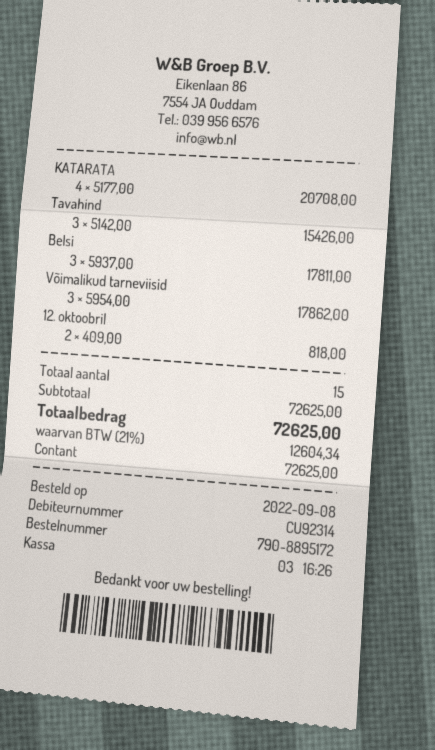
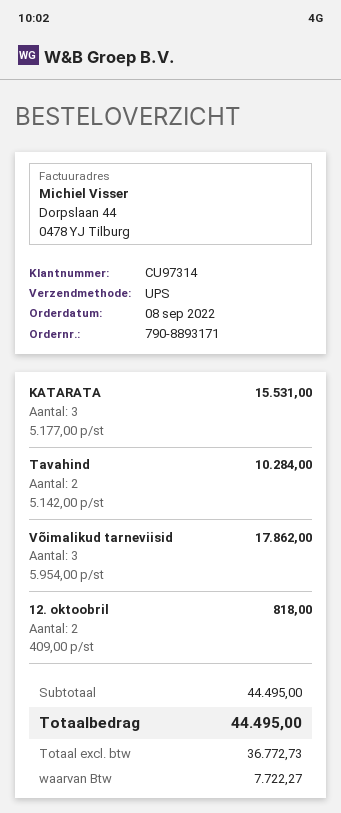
order number: 790-8895172 -> 790-8893171
customer number: CU92314 -> CU97314
KATARATA: 4 x 5177.00 = 20708.00 -> 3 x 5177.00 = 15531.00
Tavahind: 3 x 5142.00 = 15426.00 -> 2 x 5142.00 = 10284.00
Belsi: 3 x 5937.00 = 17811.00 -> none
subtotal: 72625.00 -> 44495.00
tax: 12604.34 -> 7722.27
total: 72625.00 -> 44495.00

